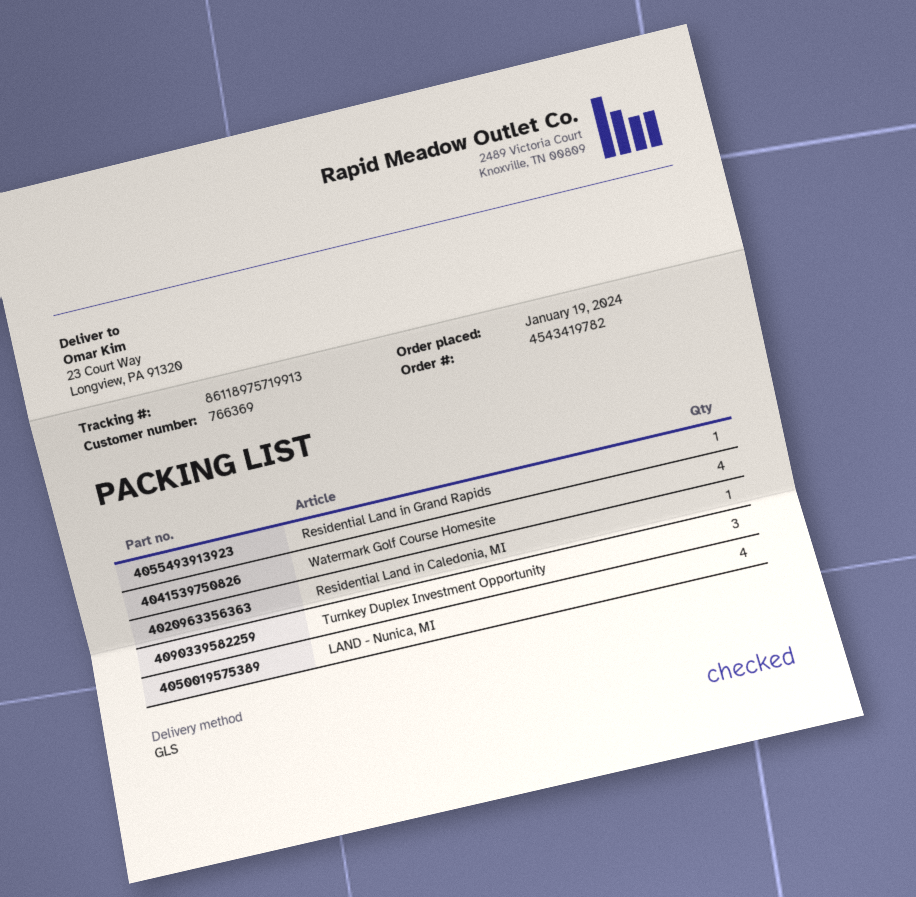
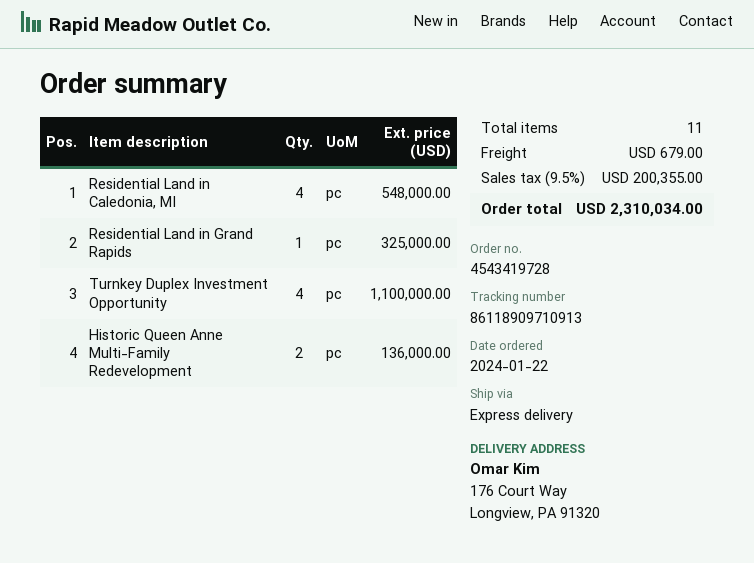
order number: 4543419782 -> 4543419728
order date: 2024-01-19 -> 2024-01-22
shipping method: GLS -> express
tracking number: 86118975719913 -> 86118909710913
ship to: 23 Court Way, Longview, PA 91320 -> 176 Court Way, Longview, PA 91320
Watermark Golf Course Homesite: 4 -> none
Residential Land in Caledonia, MI: 1 -> 4
Turnkey Duplex Investment Opportunity: 3 -> 4
LAND - Nunica, MI: 4 -> none
Historic Queen Anne Multi-Family Redevelopment: none -> 2

